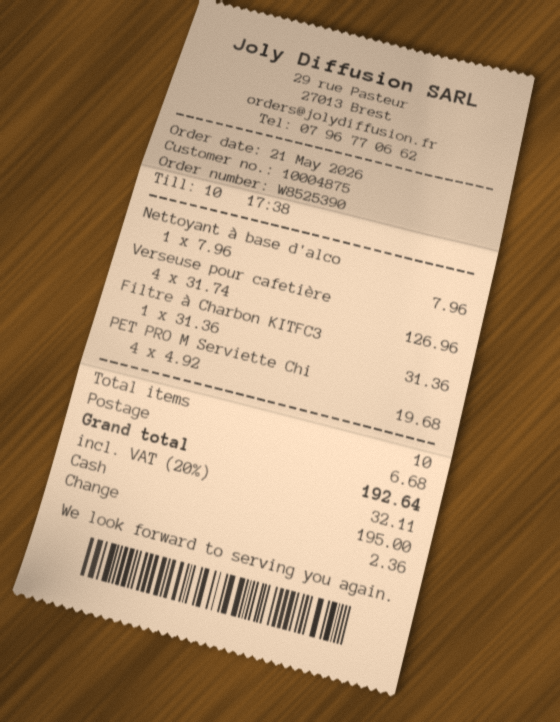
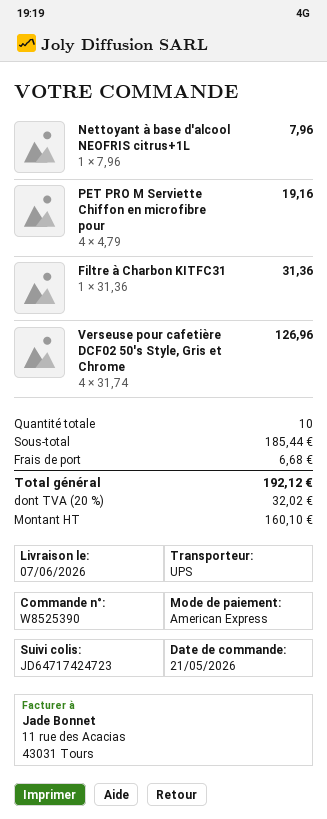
payment method: cash -> American Express
PET PRO M Serviette Chi: 4 x 4.92 = 19.68 -> 4 x 4.79 = 19.16
tax: 20% = 32.11 -> 20% = 32.02
total: 192.64 -> 192.12

